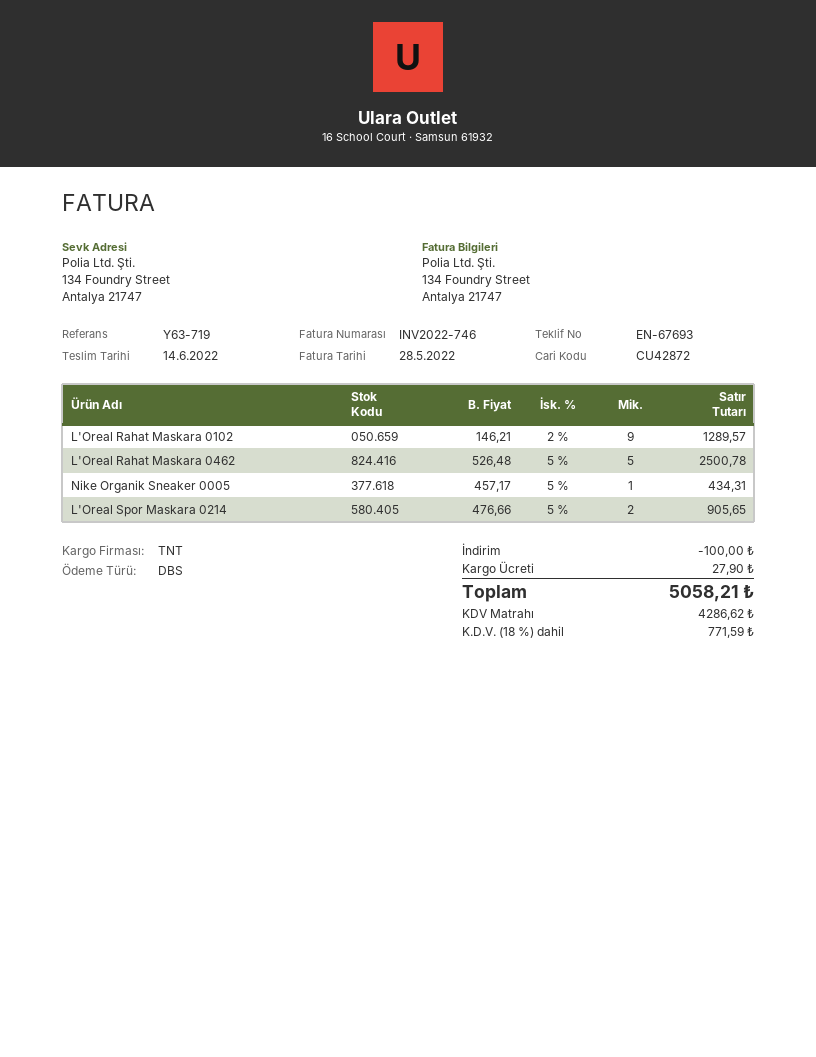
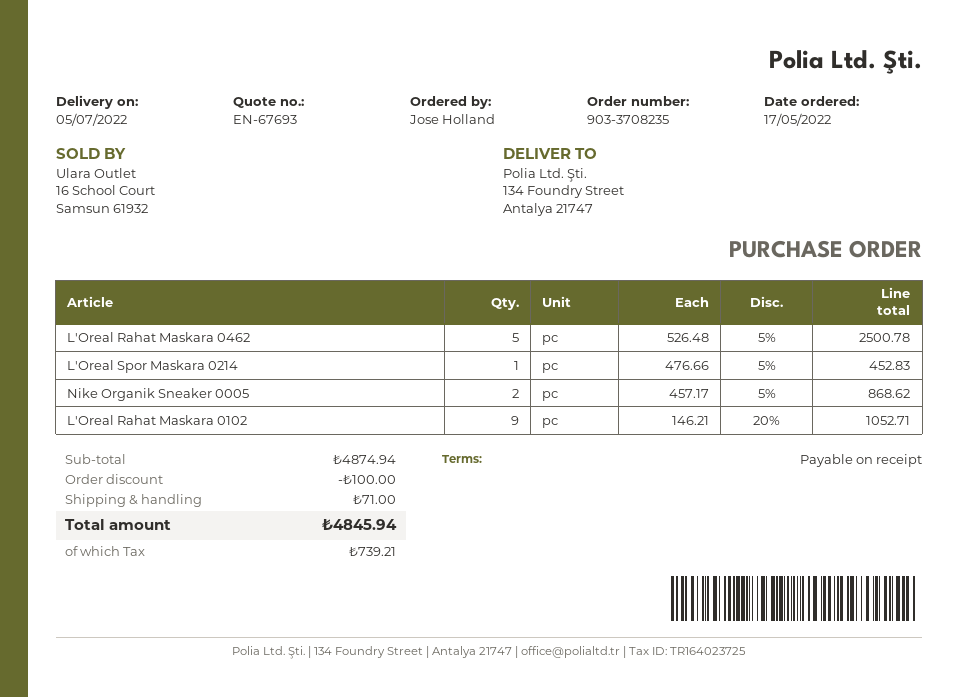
delivery date: 2022-06-14 -> 2022-07-05
L'Oreal Rahat Maskara 0102: 9 x 146.21 - 2% = 1289.57 -> 9 x 146.21 - 20% = 1052.71
Nike Organik Sneaker 0005: 1 x 457.17 - 5% = 434.31 -> 2 x 457.17 - 5% = 868.62
L'Oreal Spor Maskara 0214: 2 x 476.66 - 5% = 905.65 -> 1 x 476.66 - 5% = 452.83
shipping: 27.90 -> 71.00
tax: 771.59 -> 739.21
total: 5058.21 -> 4845.94

